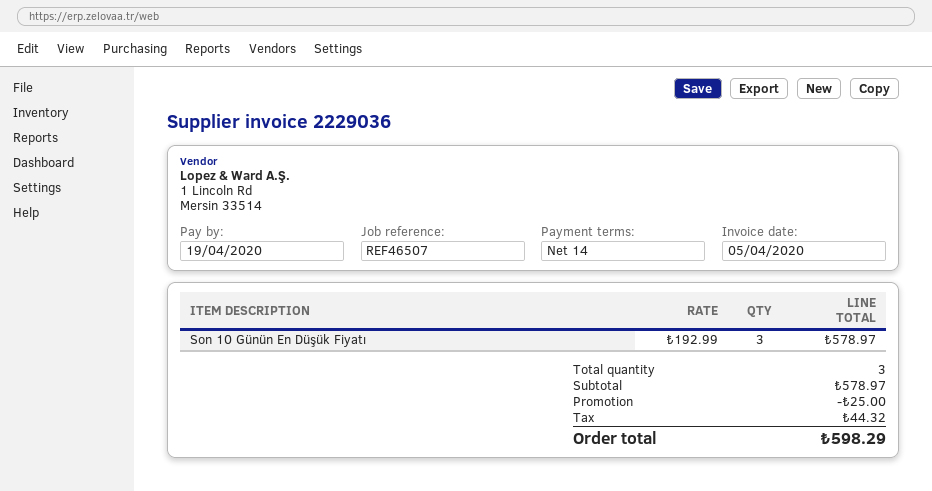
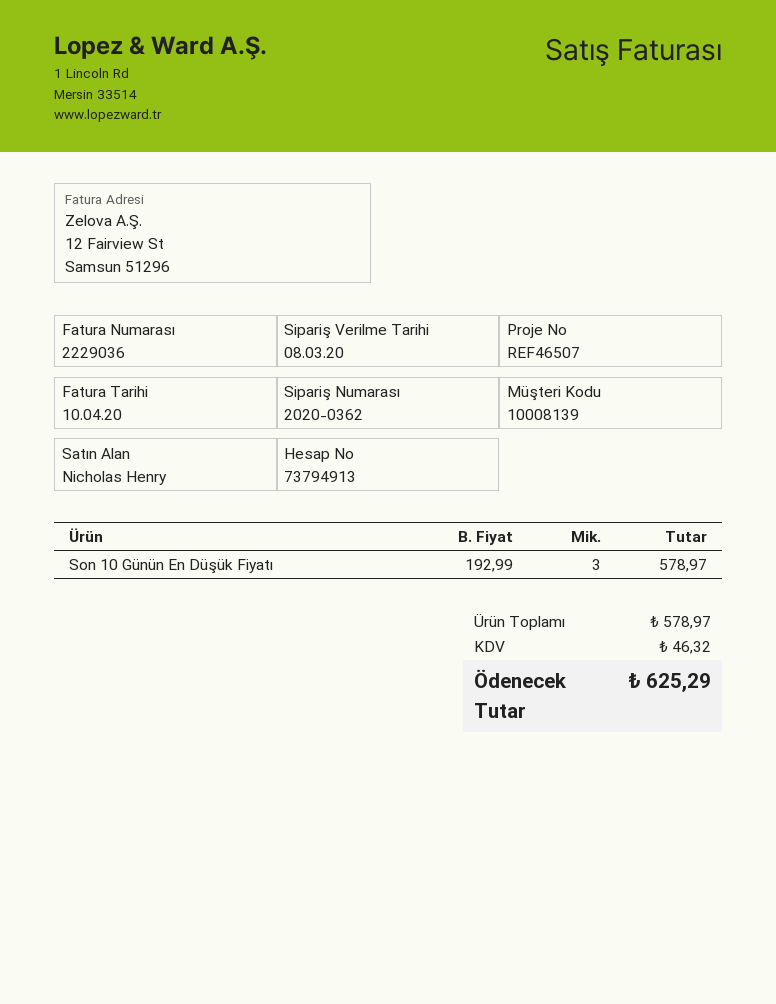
invoice date: 2020-04-05 -> 2020-04-10
discount: 25.00 -> none
tax: 44.32 -> 46.32
total: 598.29 -> 625.29

